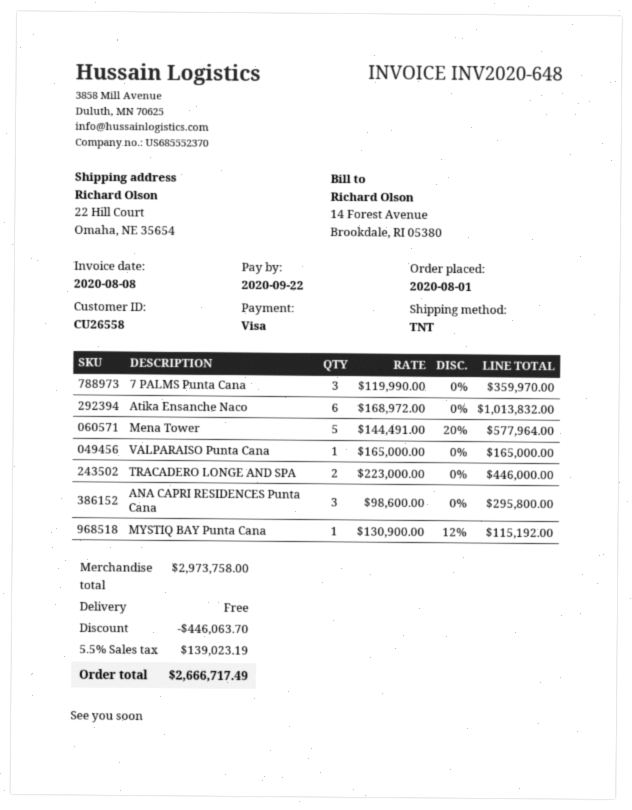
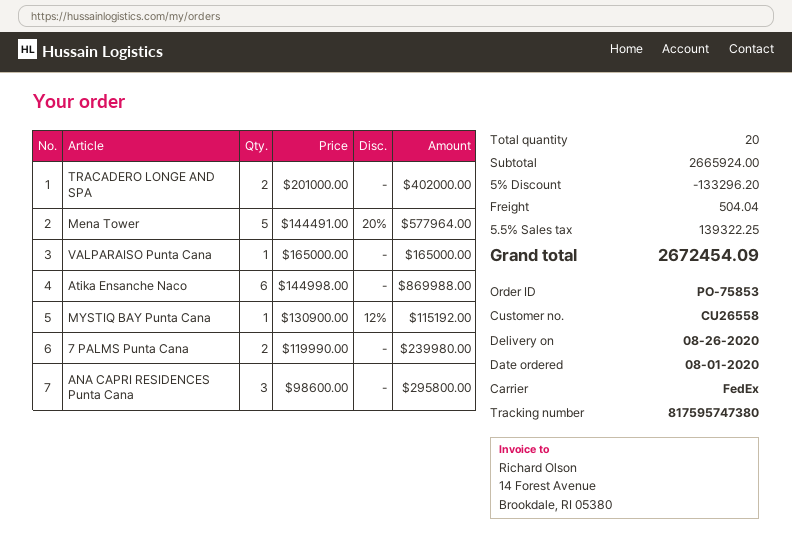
shipping method: TNT -> FedEx
7 PALMS Punta Cana: 3 x 119990.00 = 359970.00 -> 2 x 119990.00 = 239980.00
Atika Ensanche Naco: 6 x 168972.00 = 1013832.00 -> 6 x 144998.00 = 869988.00
TRACADERO LONGE AND SPA: 2 x 223000.00 = 446000.00 -> 2 x 201000.00 = 402000.00
subtotal: 2973758.00 -> 2665924.00
discount: 446063.70 -> 133296.20
shipping: 0.00 -> 504.04
tax: 5.5% = 139023.19 -> 5.5% = 139322.25
total: 2666717.49 -> 2672454.09

